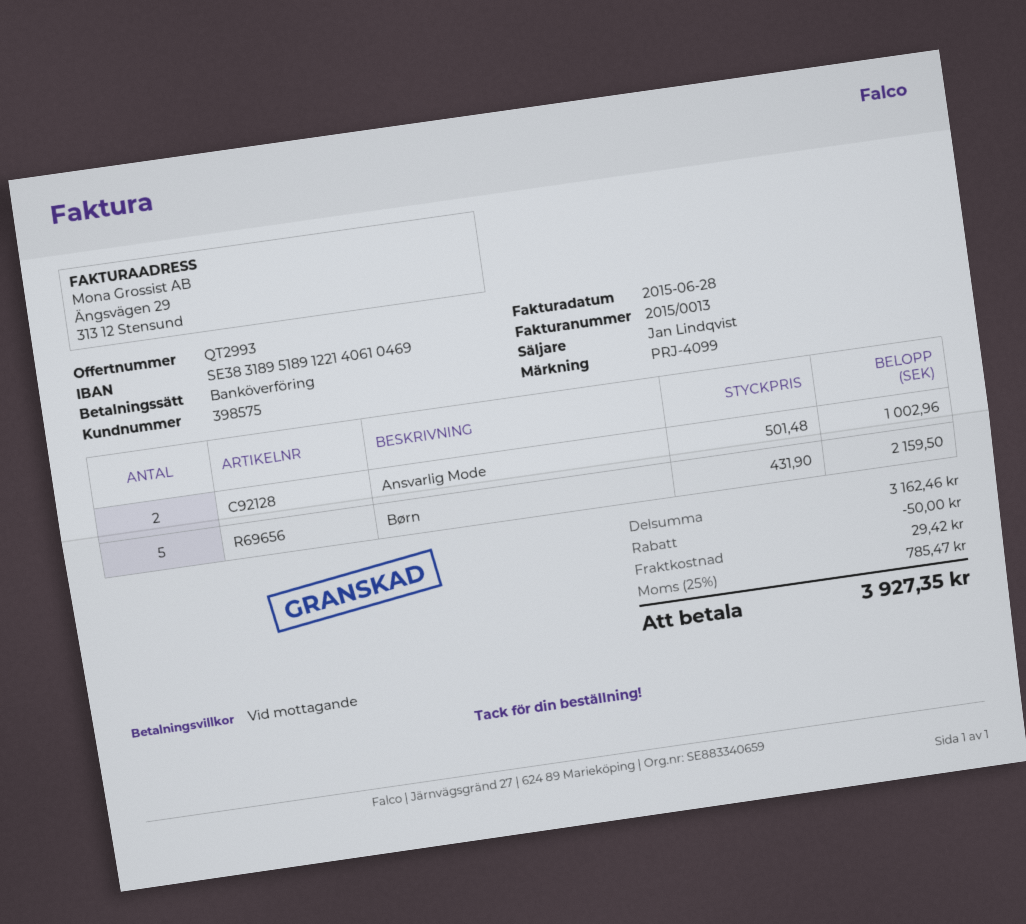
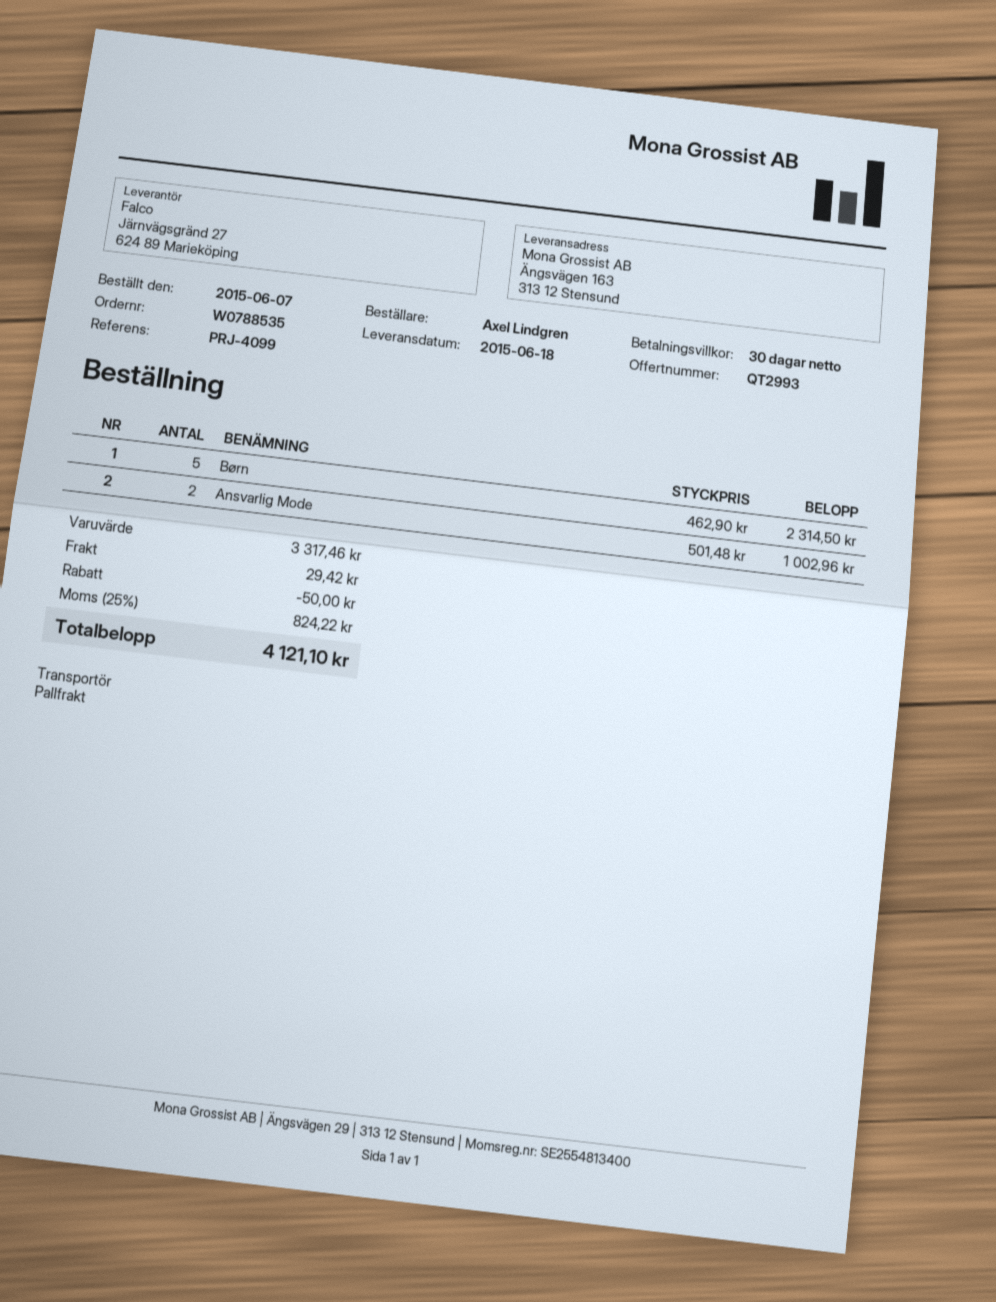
payment terms: on receipt -> 30 days
Børn: 5 x 431.90 = 2159.50 -> 5 x 462.90 = 2314.50
subtotal: 3162.46 -> 3317.46
tax: 25% = 785.47 -> 25% = 824.22
total: 3927.35 -> 4121.10

